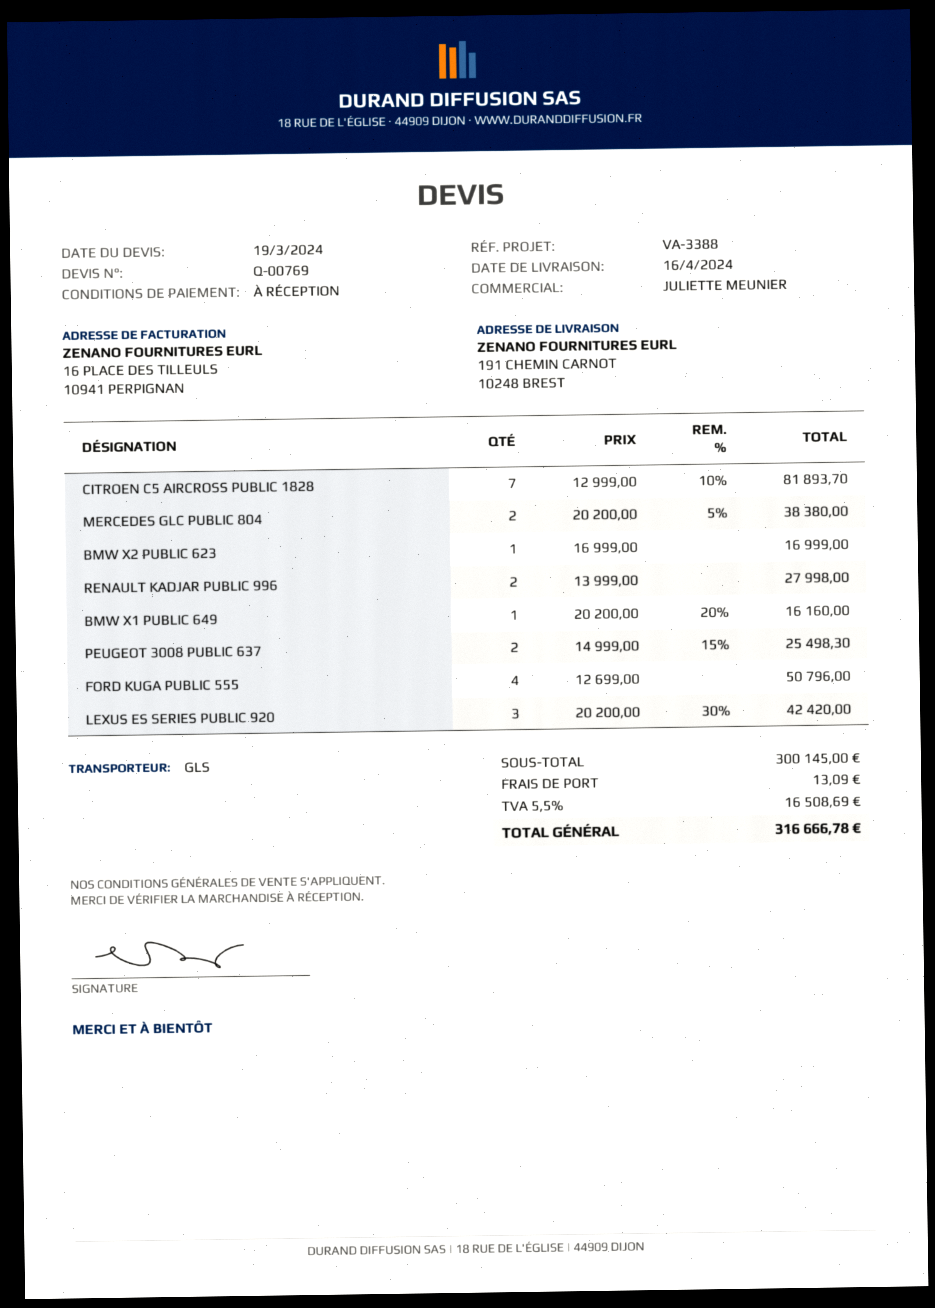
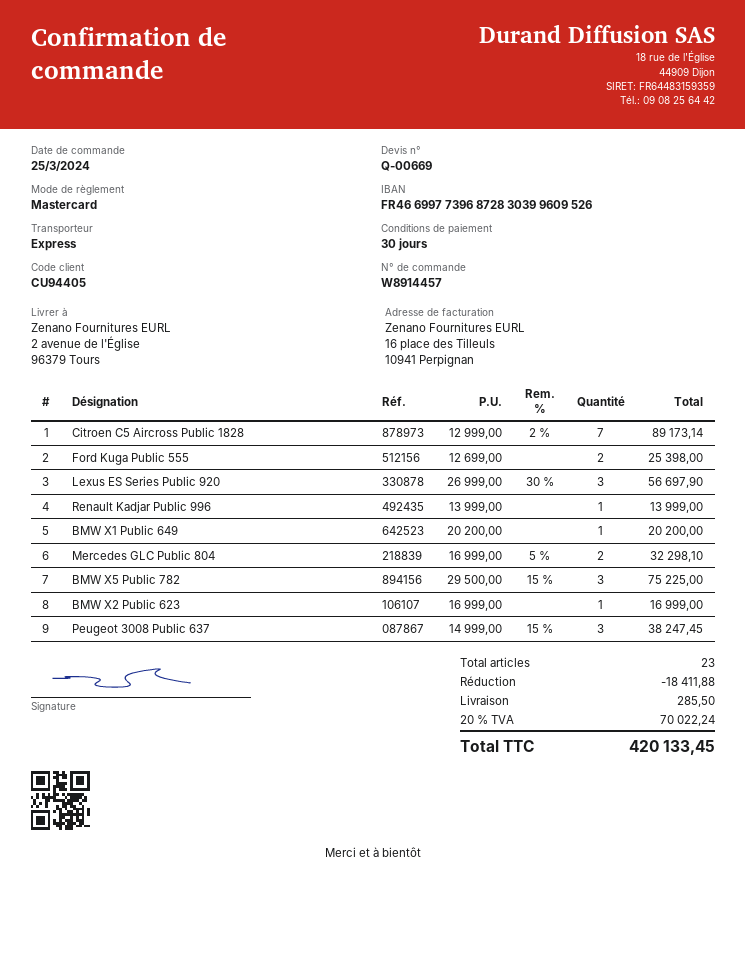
quote number: Q-00769 -> Q-00669
payment terms: on receipt -> 30 days
shipping method: GLS -> express
ship to: 191 CHEMIN CARNOT, 10248 BREST -> 2 avenue de l'Église, 96379 Tours
CITROEN C5 AIRCROSS PUBLIC 1828: 7 x 12999.00 - 10% = 81893.70 -> 7 x 12999.00 - 2% = 89173.14
MERCEDES GLC PUBLIC 804: 2 x 20200.00 - 5% = 38380.00 -> 2 x 16999.00 - 5% = 32298.10
RENAULT KADJAR PUBLIC 996: 2 x 13999.00 = 27998.00 -> 1 x 13999.00 = 13999.00
BMW X1 PUBLIC 649: 1 x 20200.00 - 20% = 16160.00 -> 1 x 20200.00 = 20200.00
PEUGEOT 3008 PUBLIC 637: 2 x 14999.00 - 15% = 25498.30 -> 3 x 14999.00 - 15% = 38247.45
FORD KUGA PUBLIC 555: 4 x 12699.00 = 50796.00 -> 2 x 12699.00 = 25398.00
LEXUS ES SERIES PUBLIC 920: 3 x 20200.00 - 30% = 42420.00 -> 3 x 26999.00 - 30% = 56697.90
BMW X5 Public 782: none -> 3 x 29500.00 - 15% = 75225.00
discount: none -> 18411.88
shipping: 13.09 -> 285.50
tax: 5.5% = 16508.69 -> 20% = 70022.24
total: 316666.78 -> 420133.45

